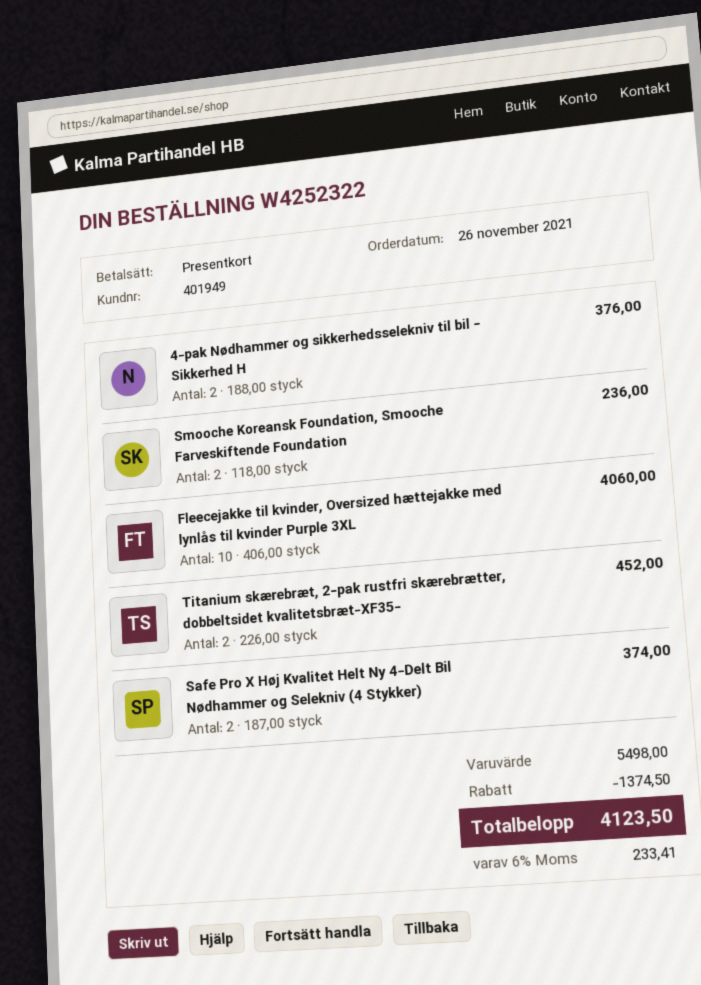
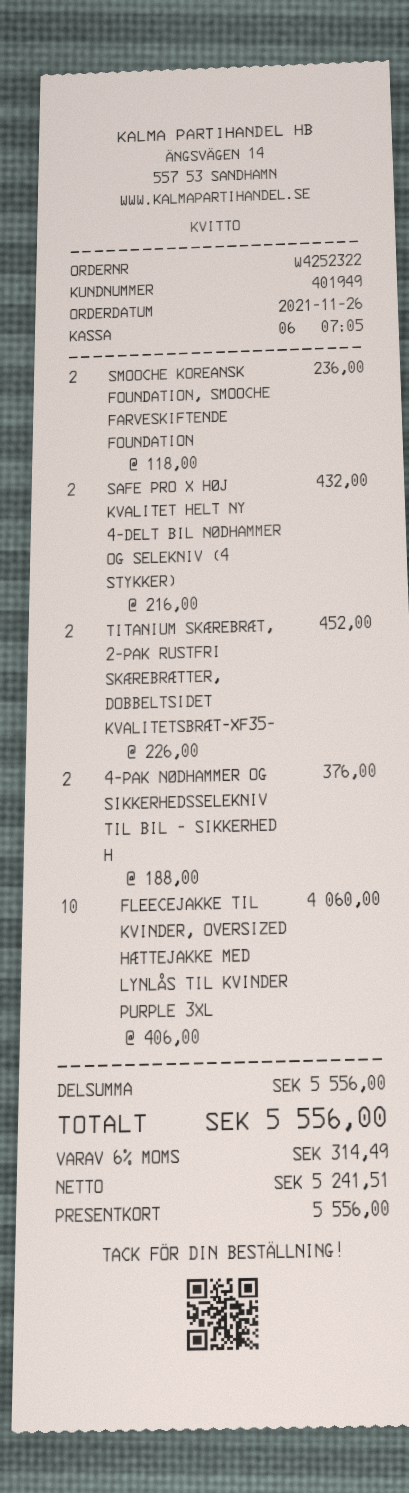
Safe Pro X Høj Kvalitet Helt Ny 4-Delt Bil Nødhammer og Selekniv (4 Stykker): 2 x 187.00 = 374.00 -> 2 x 216.00 = 432.00
subtotal: 5498.00 -> 5556.00
discount: 1374.50 -> none
tax: 6% = 233.41 -> 6% = 314.49
total: 4123.50 -> 5556.00

